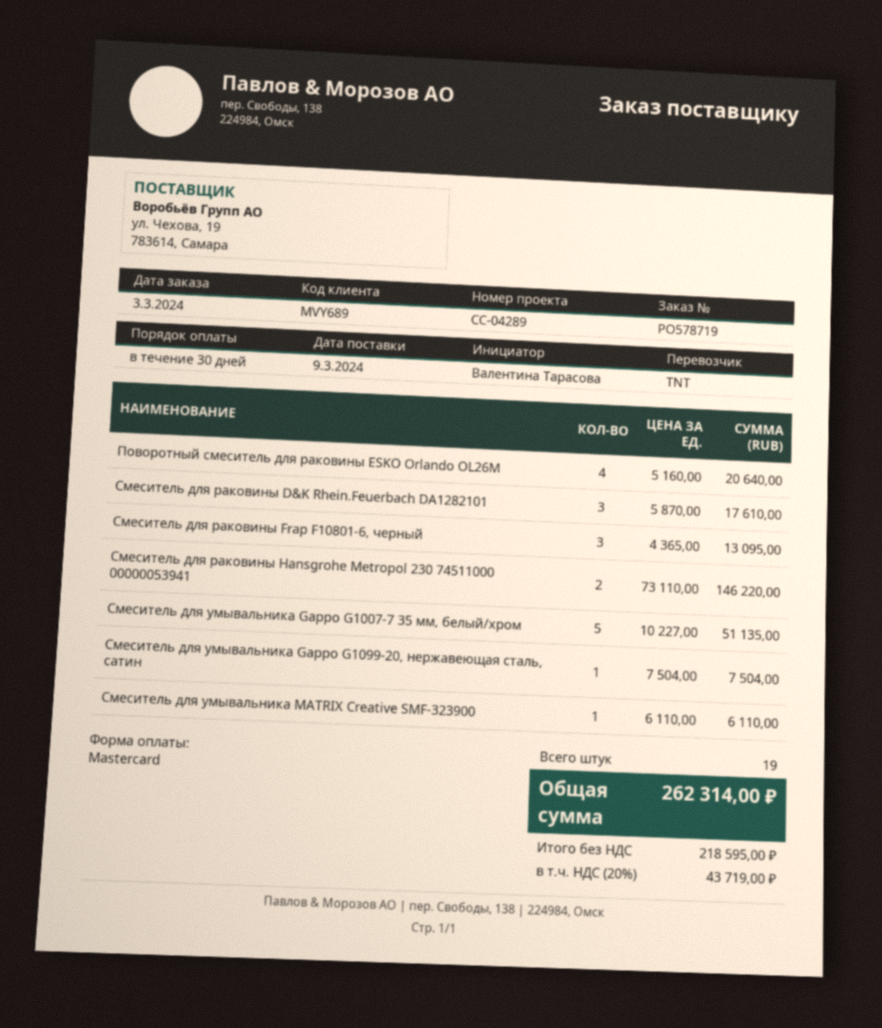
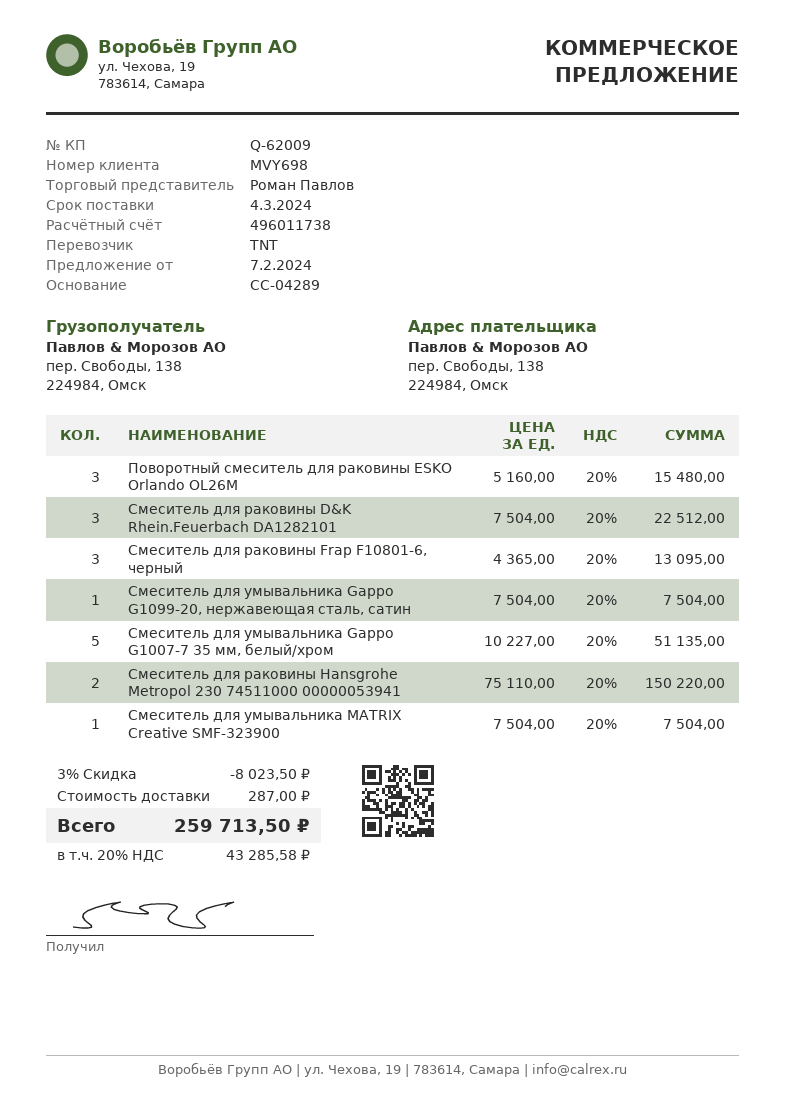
delivery date: 2024-03-09 -> 2024-03-04
customer number: MVY689 -> MVY698
Поворотный смеситель для раковины ESKO Orlando OL26M: 4 x 5160.00 = 20640.00 -> 3 x 5160.00 = 15480.00
Смеситель для раковины D&K Rhein.Feuerbach DA1282101: 3 x 5870.00 = 17610.00 -> 3 x 7504.00 = 22512.00
Смеситель для раковины Hansgrohe Metropol 230 74511000 00000053941: 2 x 73110.00 = 146220.00 -> 2 x 75110.00 = 150220.00
Смеситель для умывальника MATRIX Creative SMF-323900: 1 x 6110.00 = 6110.00 -> 1 x 7504.00 = 7504.00
discount: none -> 3% = 8023.50
shipping: none -> 287.00
tax: 20% = 43719.00 -> 20% = 43285.58
total: 262314.00 -> 259713.50

